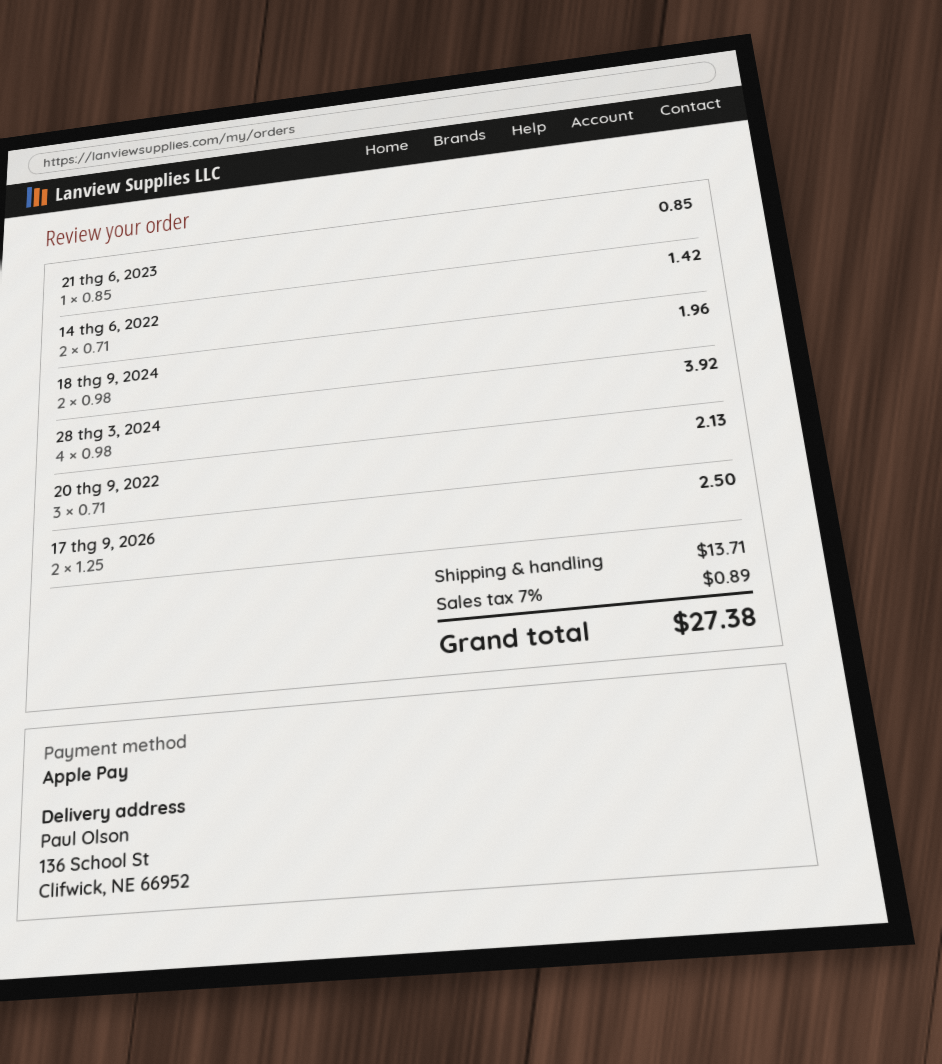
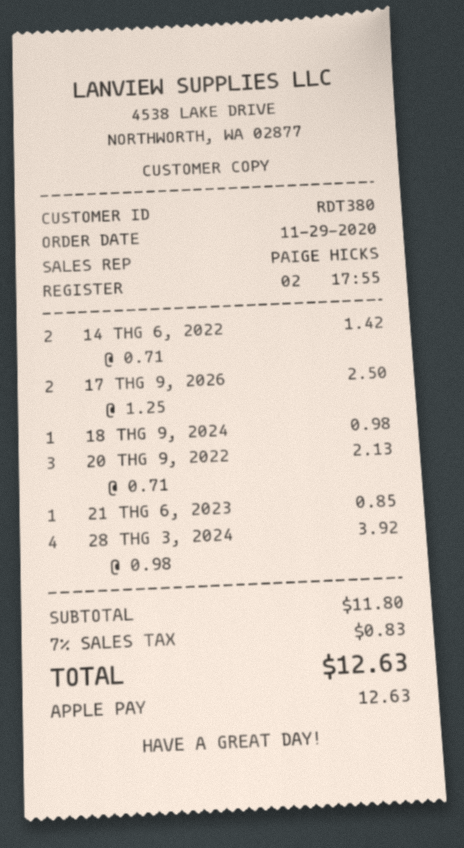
18 thg 9, 2024: 2 x 0.98 = 1.96 -> 1 x 0.98 = 0.98
shipping: 13.71 -> none
tax: 7% = 0.89 -> 7% = 0.83
total: 27.38 -> 12.63

